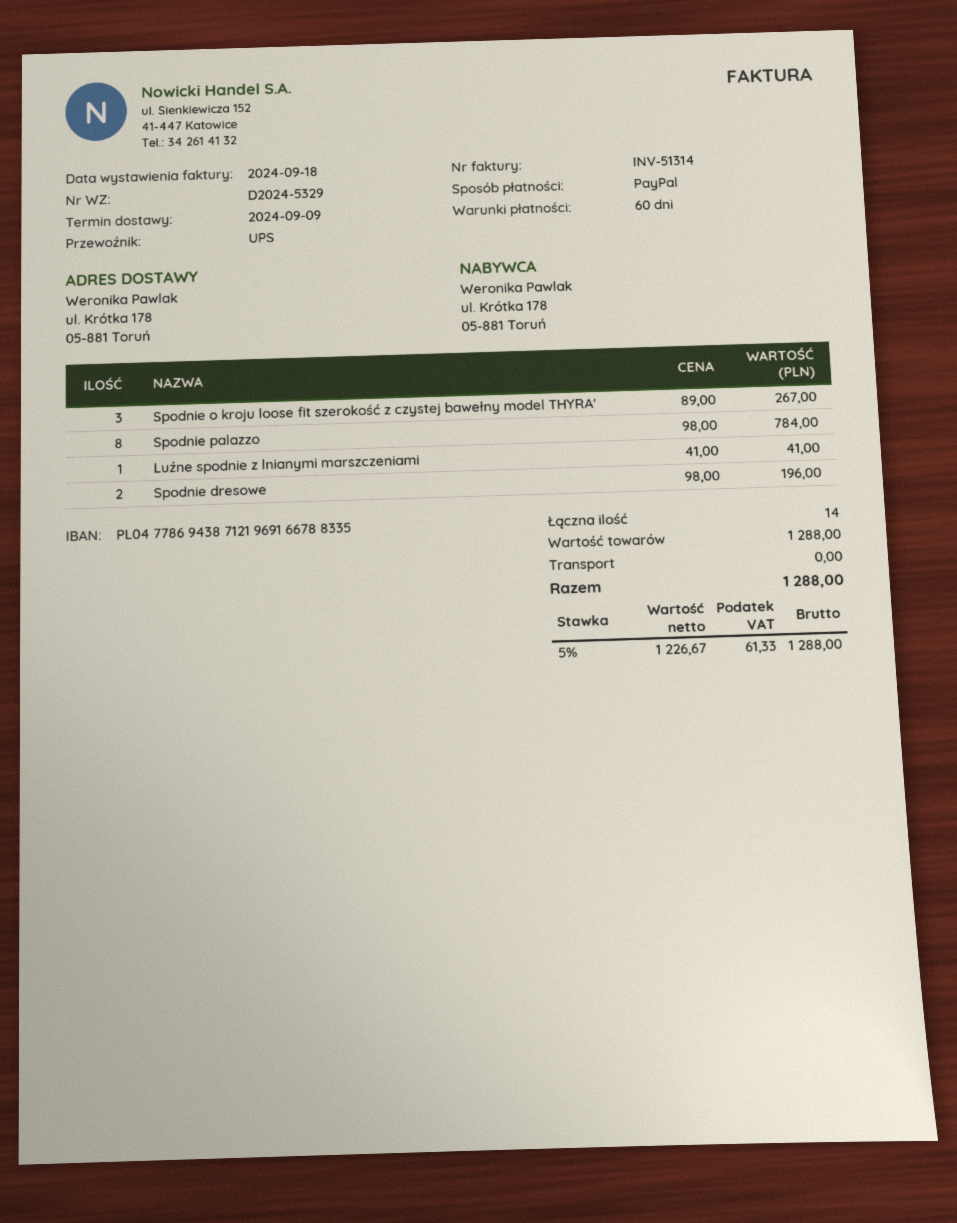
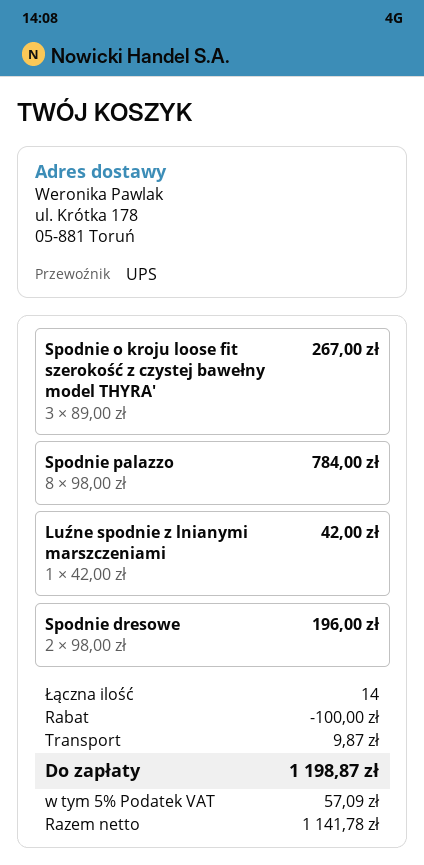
Luźne spodnie z lnianymi marszczeniami: 1 x 41.00 = 41.00 -> 1 x 42.00 = 42.00
discount: none -> 100.00
shipping: 0.00 -> 9.87
net: 1226.67 -> 1141.78
tax: 5% = 61.33 -> 5% = 57.09
total: 1288.00 -> 1198.87

